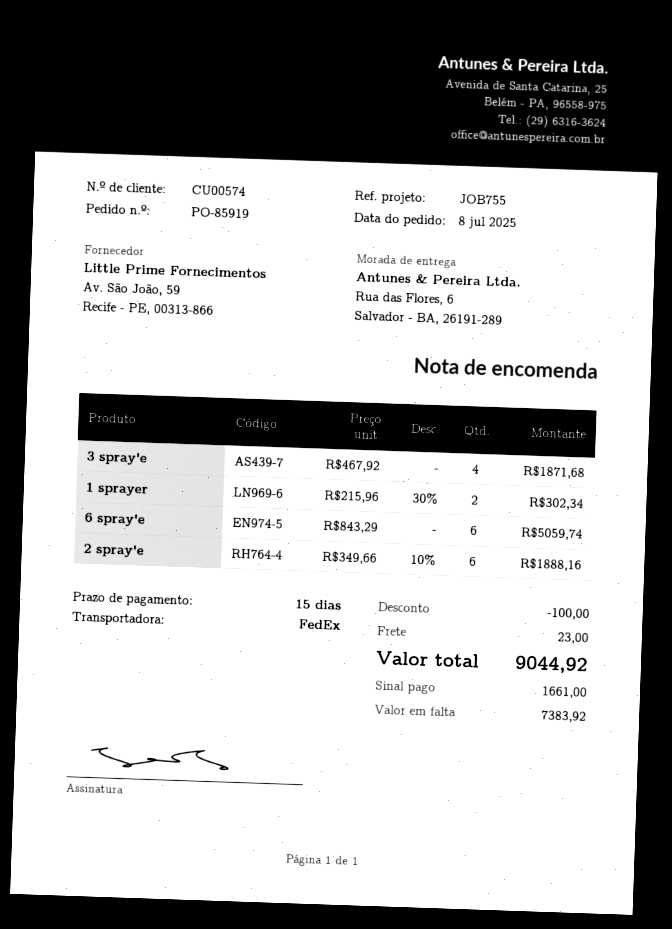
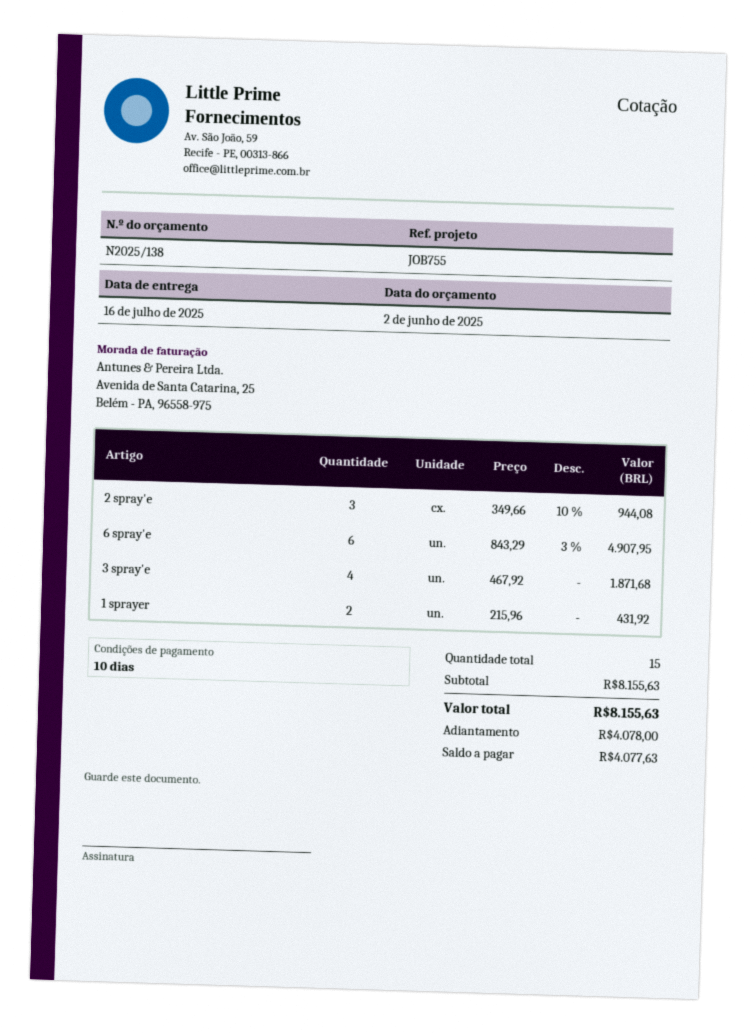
payment terms: 15 days -> 10 days
1 sprayer: 2 x 215.96 - 30% = 302.34 -> 2 x 215.96 = 431.92
6 spray'e: 6 x 843.29 = 5059.74 -> 6 x 843.29 - 3% = 4907.95
2 spray'e: 6 x 349.66 - 10% = 1888.16 -> 3 x 349.66 - 10% = 944.08
discount: 100.00 -> none
shipping: 23.00 -> none
total: 9044.92 -> 8155.63
deposit: 1661.00 -> 4078.00
balance: 7383.92 -> 4077.63

